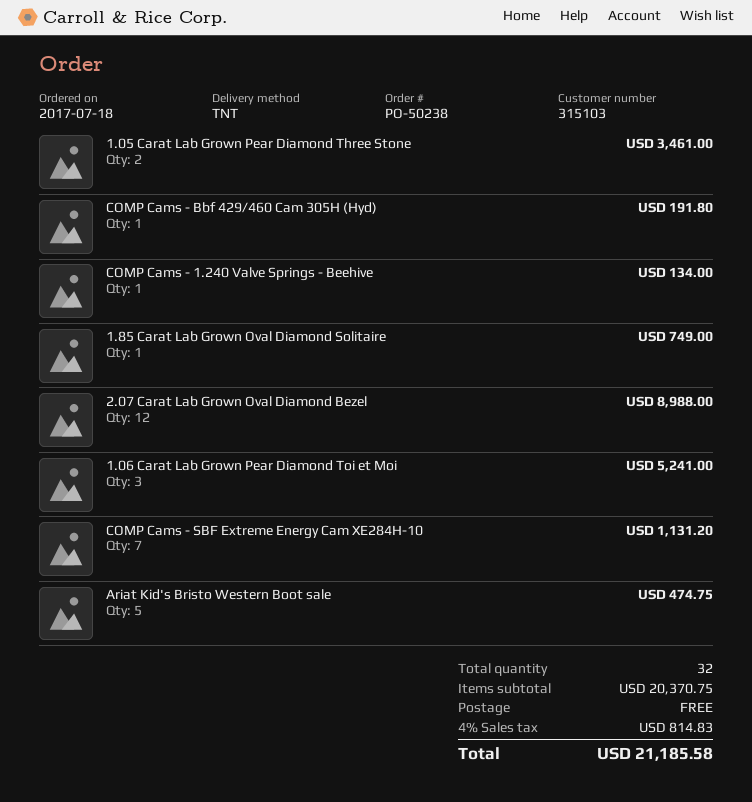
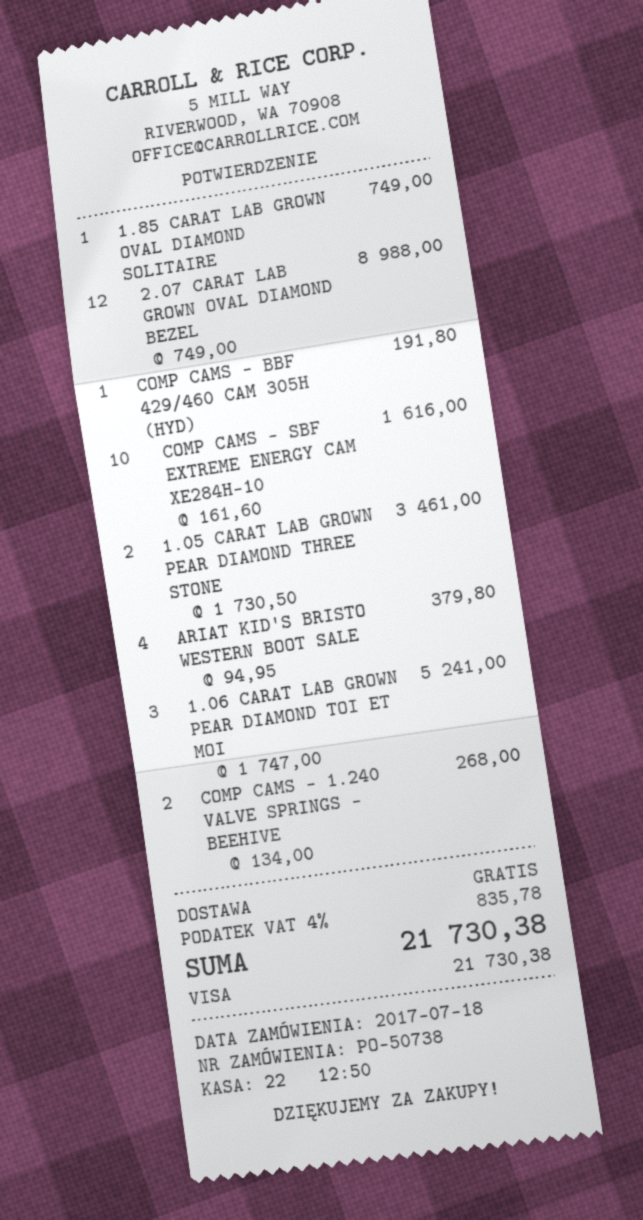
order number: PO-50238 -> PO-50738
COMP Cams - 1.240 Valve Springs - Beehive: 1 for 134.00 -> 2 for 268.00
COMP Cams - SBF Extreme Energy Cam XE284H-10: 7 for 1131.20 -> 10 for 1616.00
Ariat Kid's Bristo Western Boot sale: 5 for 474.75 -> 4 for 379.80
tax: 4% = 814.83 -> 4% = 835.78
total: 21185.58 -> 21730.38

